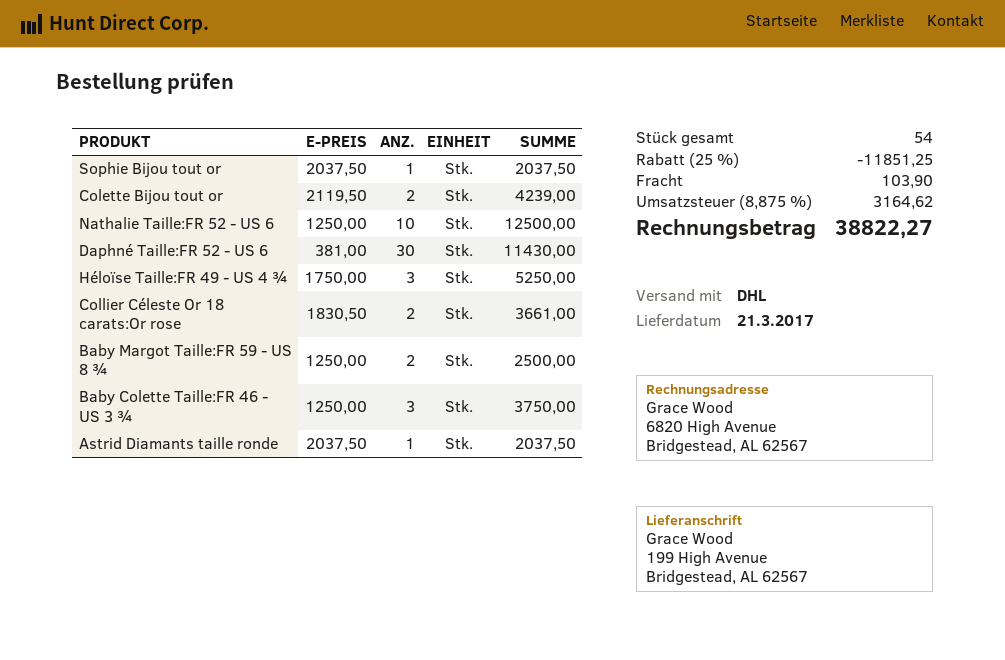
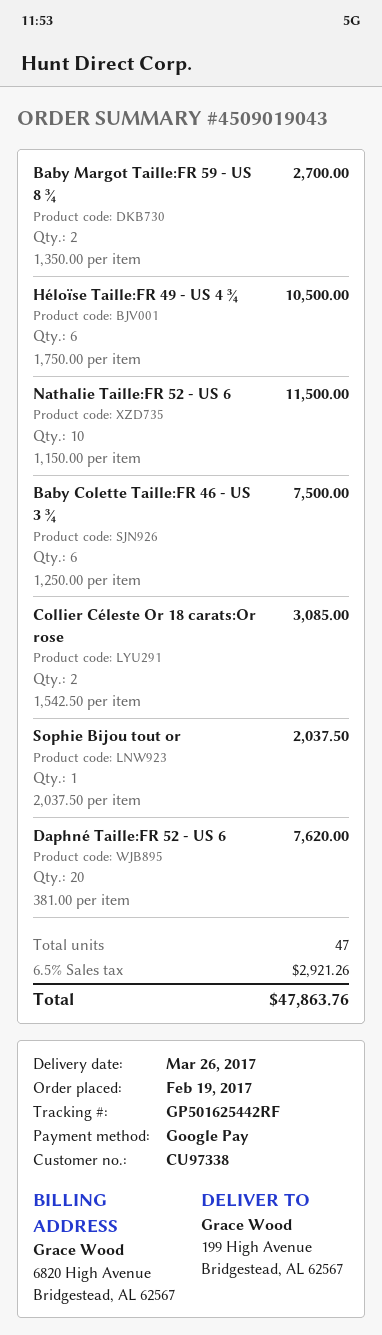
delivery date: 2017-03-21 -> 2017-03-26
Colette Bijou tout or: 2 x 2119.50 = 4239.00 -> none
Nathalie Taille:FR 52 - US 6: 10 x 1250.00 = 12500.00 -> 10 x 1150.00 = 11500.00
Daphné Taille:FR 52 - US 6: 30 x 381.00 = 11430.00 -> 20 x 381.00 = 7620.00
Héloïse Taille:FR 49 - US 4 ¾: 3 x 1750.00 = 5250.00 -> 6 x 1750.00 = 10500.00
Collier Céleste Or 18 carats:Or rose: 2 x 1830.50 = 3661.00 -> 2 x 1542.50 = 3085.00
Baby Margot Taille:FR 59 - US 8 ¾: 2 x 1250.00 = 2500.00 -> 2 x 1350.00 = 2700.00
Baby Colette Taille:FR 46 - US 3 ¾: 3 x 1250.00 = 3750.00 -> 6 x 1250.00 = 7500.00
Astrid Diamants taille ronde: 1 x 2037.50 = 2037.50 -> none
total quantity: 54 -> 47
discount: 25% = 11851.25 -> none
shipping: 103.90 -> none
tax: 8.875% = 3164.62 -> 6.5% = 2921.26
total: 38822.27 -> 47863.76

